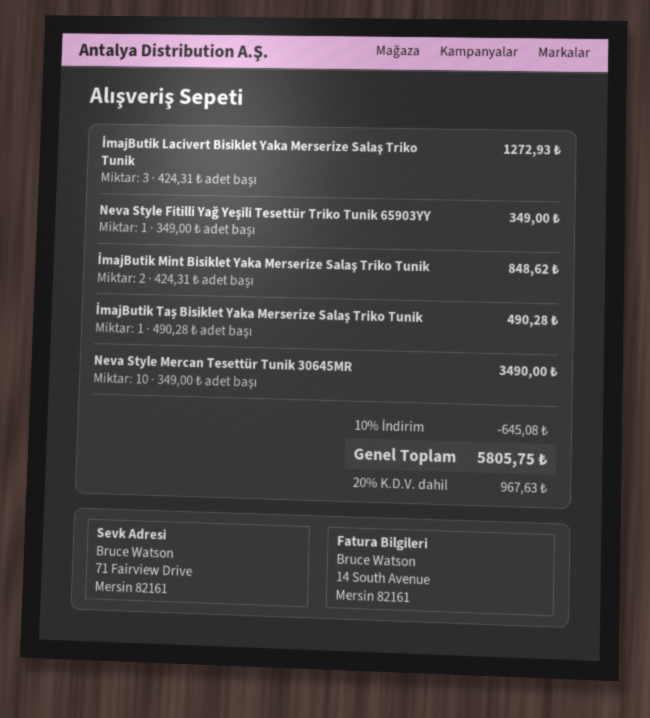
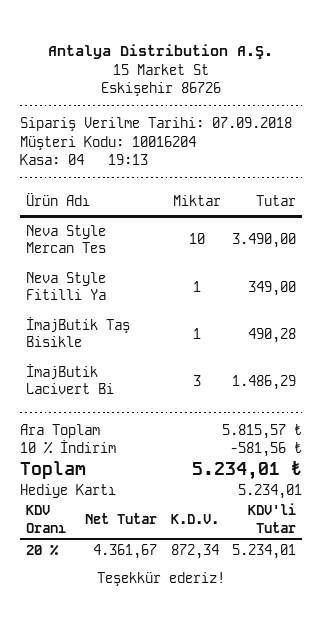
İmajButik Lacivert Bisiklet Yaka Merserize Salaş Triko Tunik: 3 for 1272.93 -> 3 for 1486.29
İmajButik Mint Bisiklet Yaka Merserize Salaş Triko Tunik: 2 for 848.62 -> none
discount: 10% = 645.08 -> 10% = 581.56
tax: 20% = 967.63 -> 20% = 872.34
total: 5805.75 -> 5234.01

